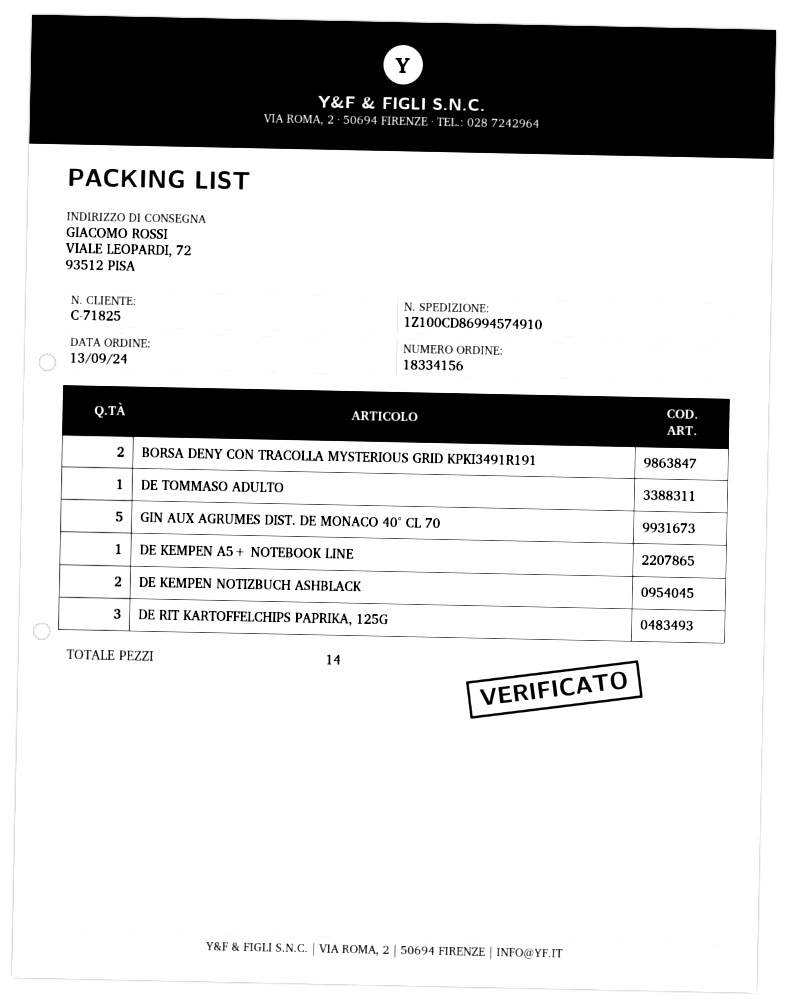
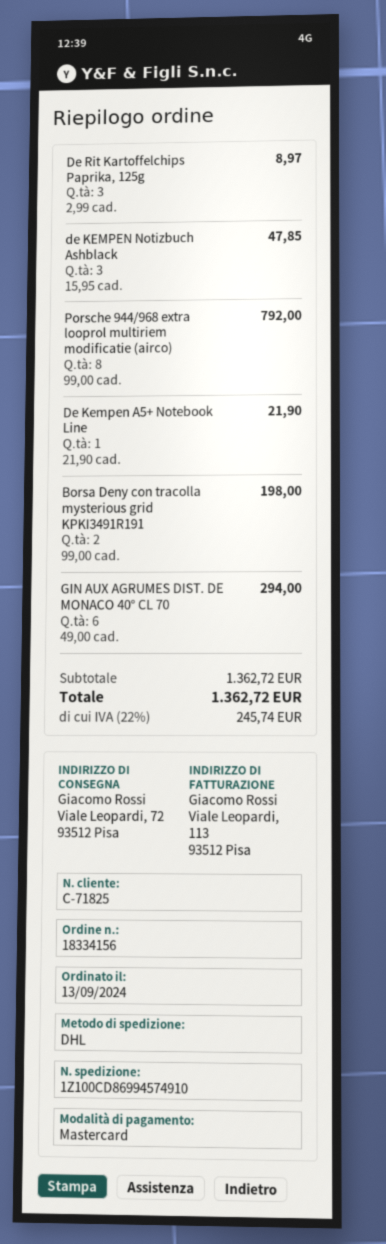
DE TOMMASO ADULTO: 1 -> none
GIN AUX AGRUMES DIST. DE MONACO 40° CL 70: 5 -> 6
DE KEMPEN NOTIZBUCH ASHBLACK: 2 -> 3
Porsche 944/968 extra looprol multiriem modificatie (airco): none -> 8

